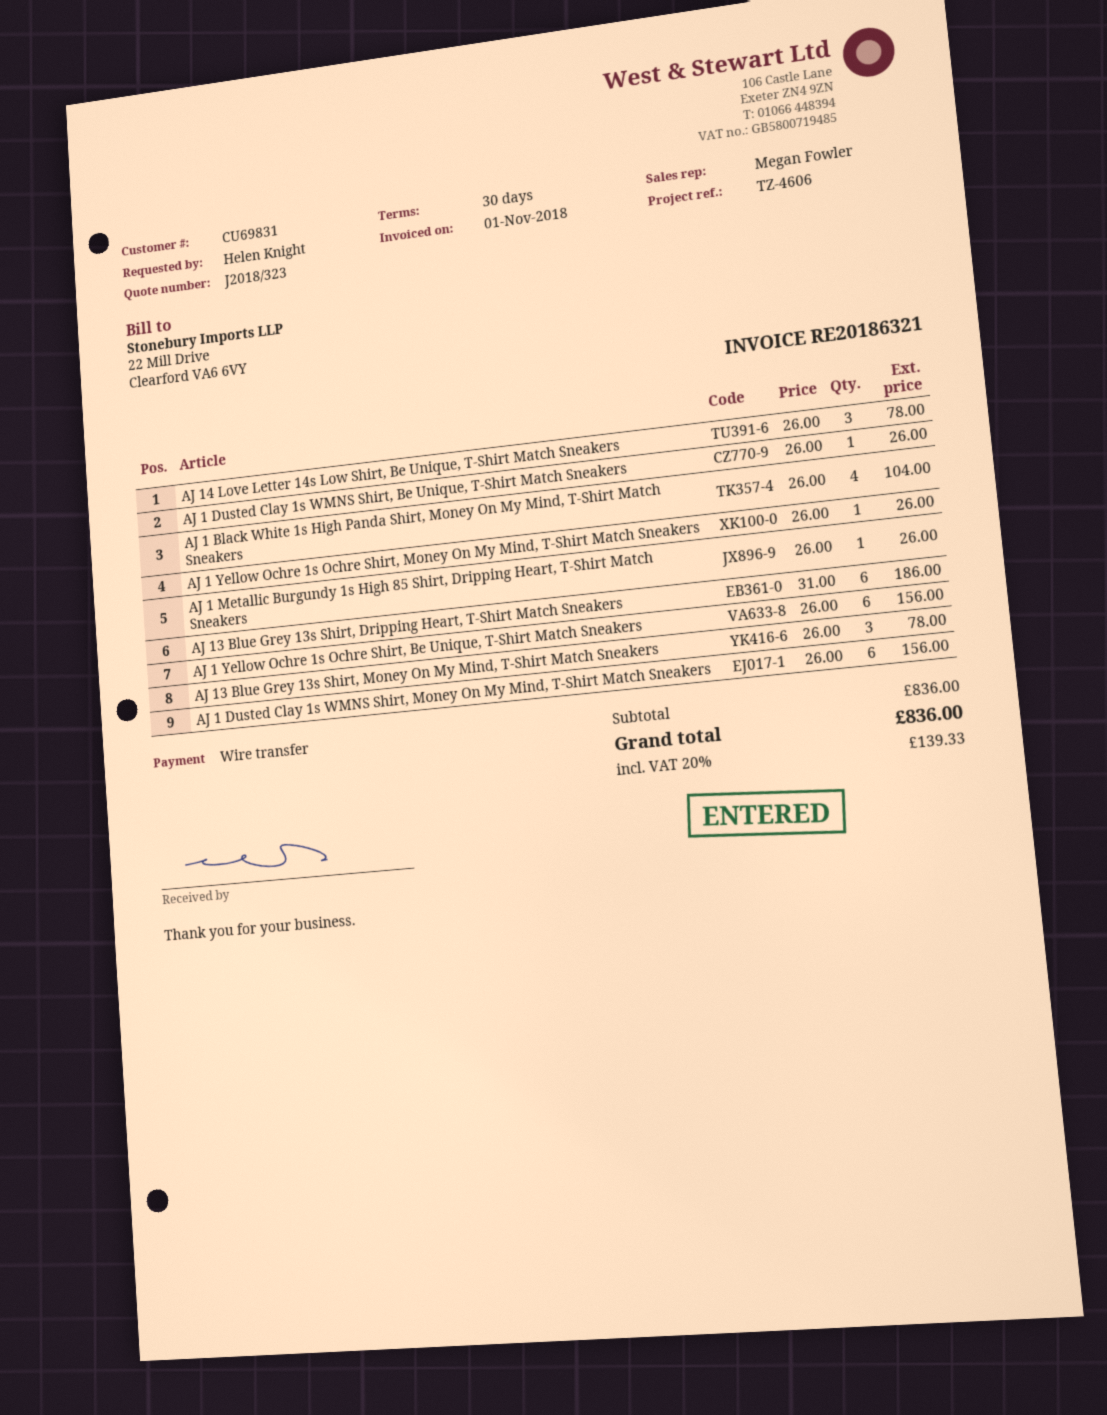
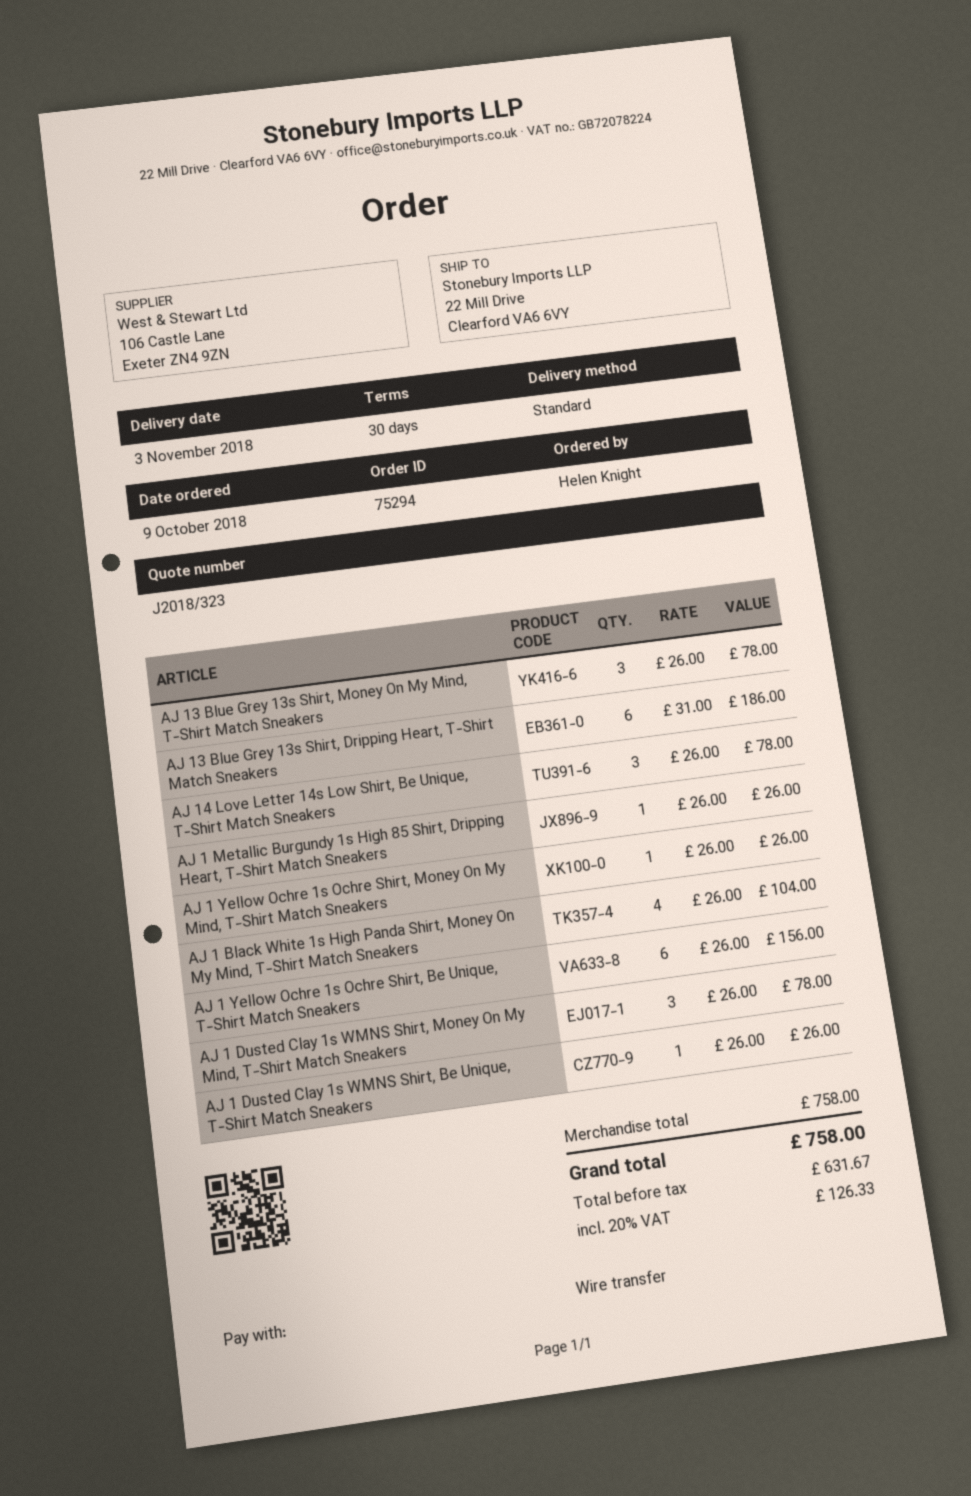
AJ 1 Dusted Clay 1s WMNS Shirt, Money On My Mind, T-Shirt Match Sneakers: 6 x 26.00 = 156.00 -> 3 x 26.00 = 78.00
subtotal: 836.00 -> 758.00
tax: 20% = 139.33 -> 20% = 126.33
total: 836.00 -> 758.00

